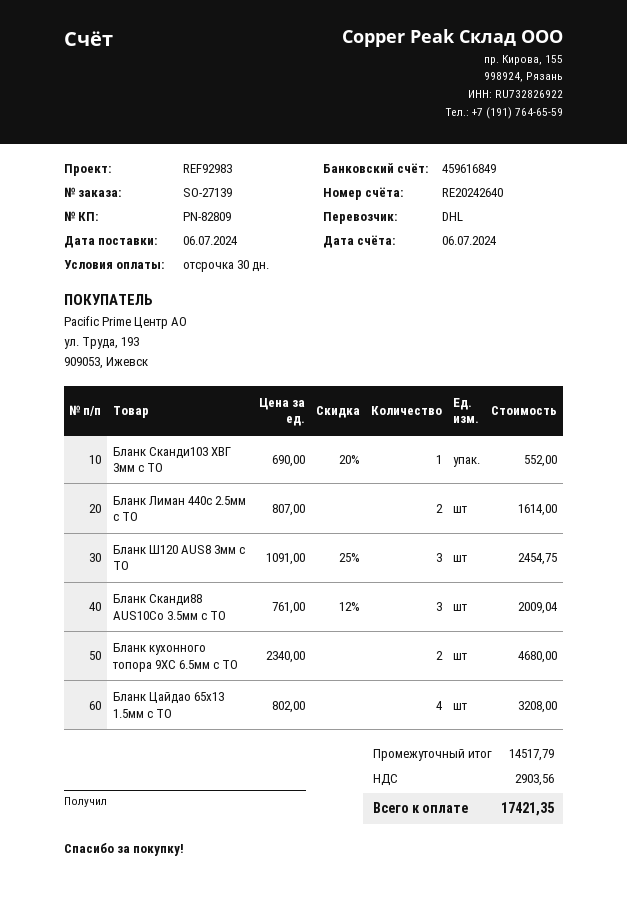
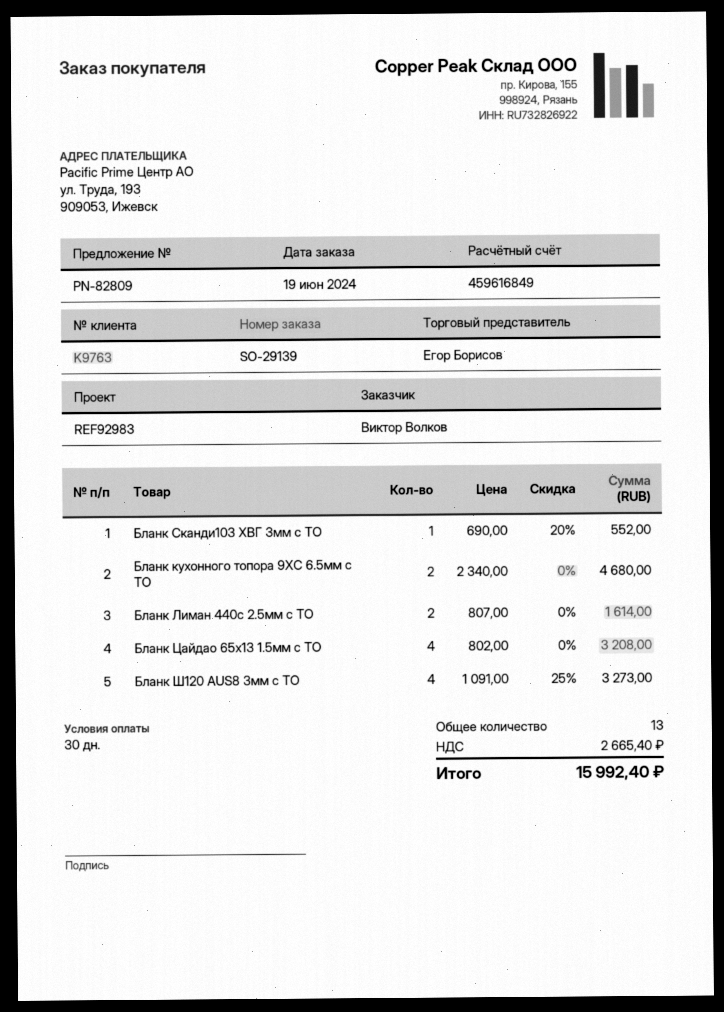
order number: SO-27139 -> SO-29139
Бланк Ш120 AUS8 3мм с ТО: 3 x 1091.00 - 25% = 2454.75 -> 4 x 1091.00 - 25% = 3273.00
Бланк Сканди88 AUS10Co 3.5мм с ТО: 3 x 761.00 - 12% = 2009.04 -> none
tax: 2903.56 -> 2665.40
total: 17421.35 -> 15992.40

